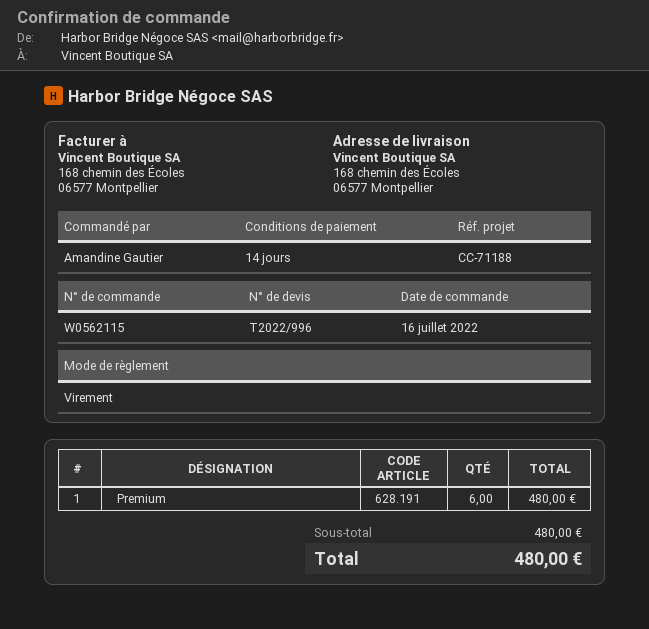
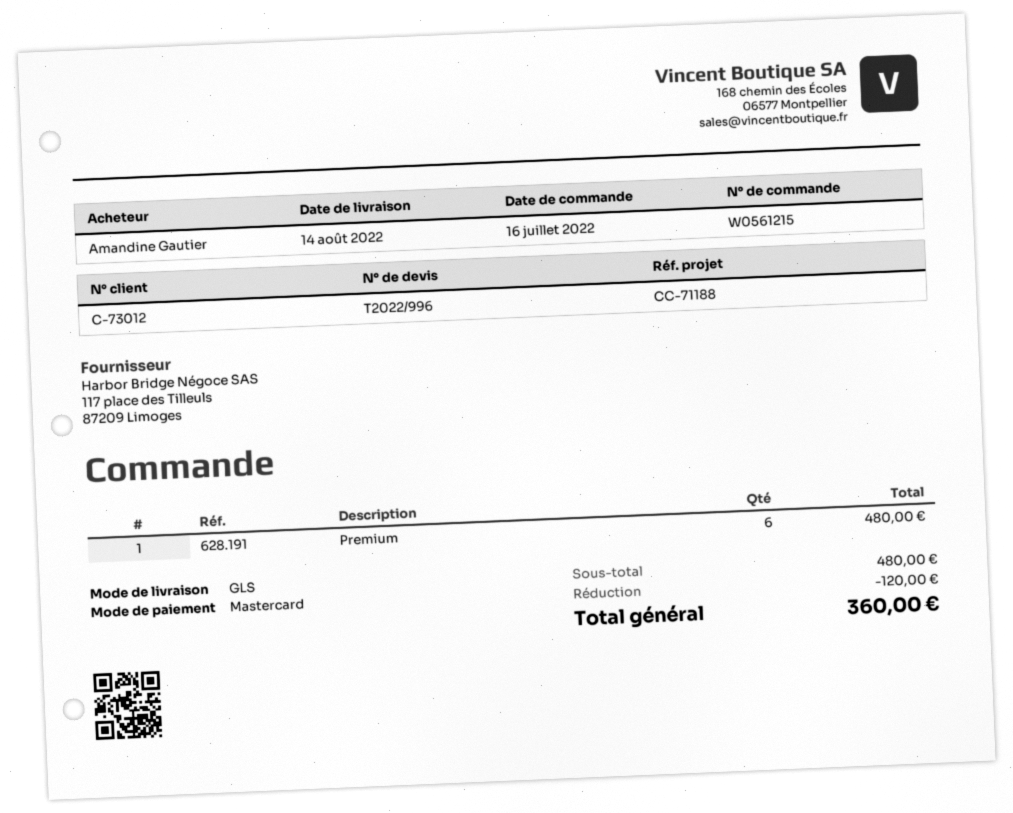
order number: W0562115 -> W0561215
payment method: bank transfer -> Mastercard
discount: none -> 120.00
total: 480.00 -> 360.00

